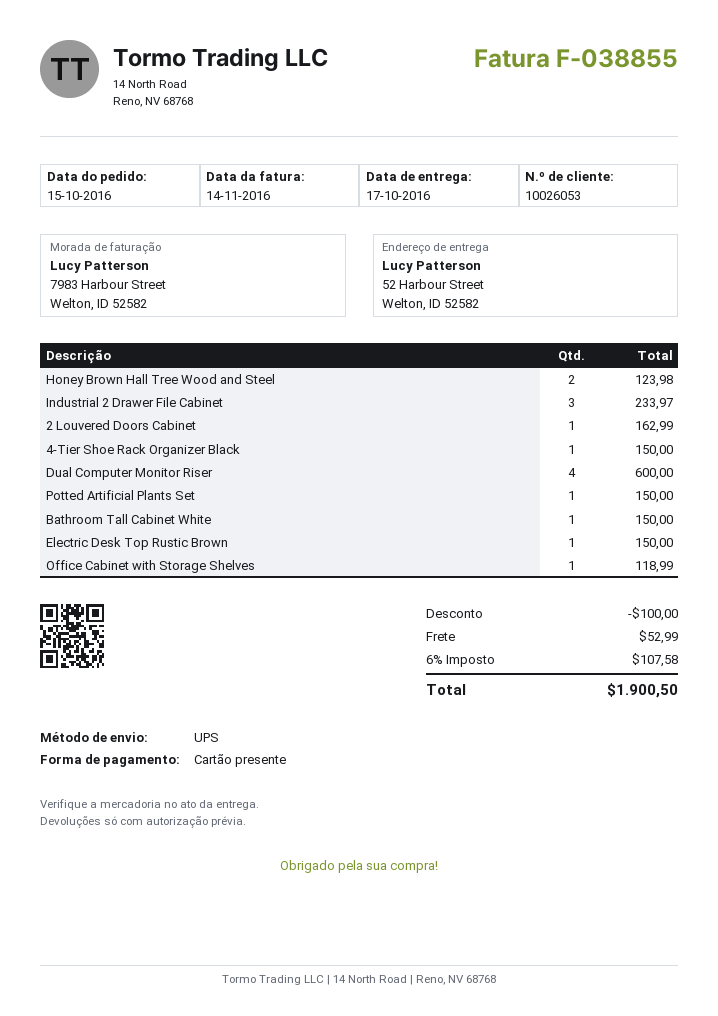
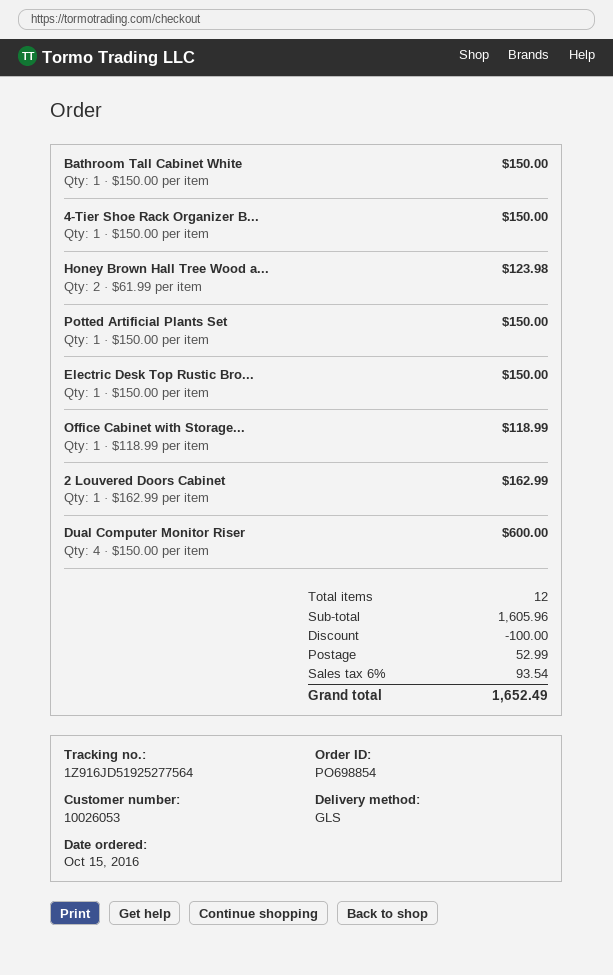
shipping method: UPS -> GLS
Industrial 2 Drawer File Cabinet: 3 for 233.97 -> none
tax: 6% = 107.58 -> 6% = 93.54
total: 1900.50 -> 1652.49

